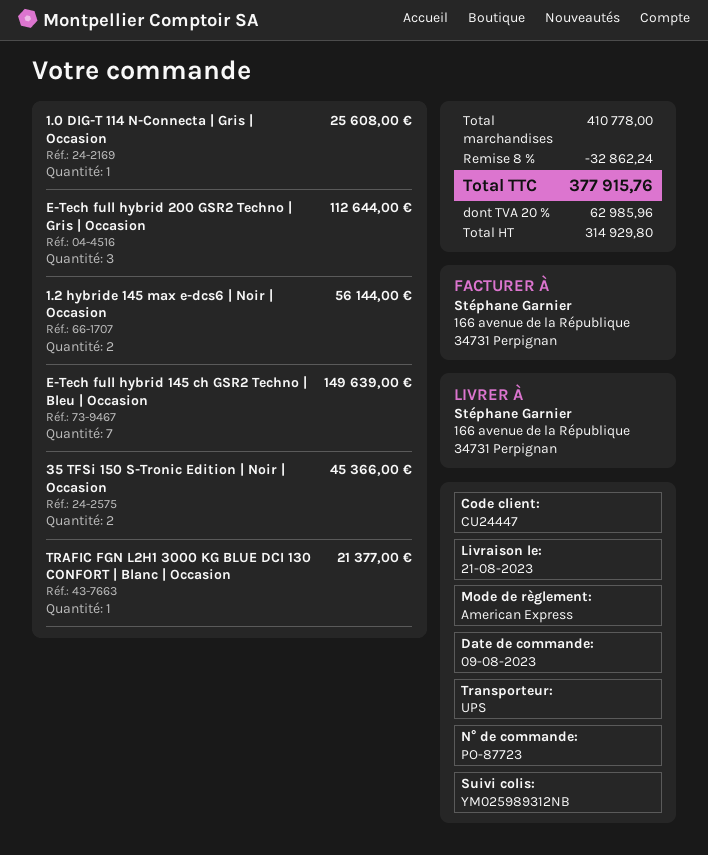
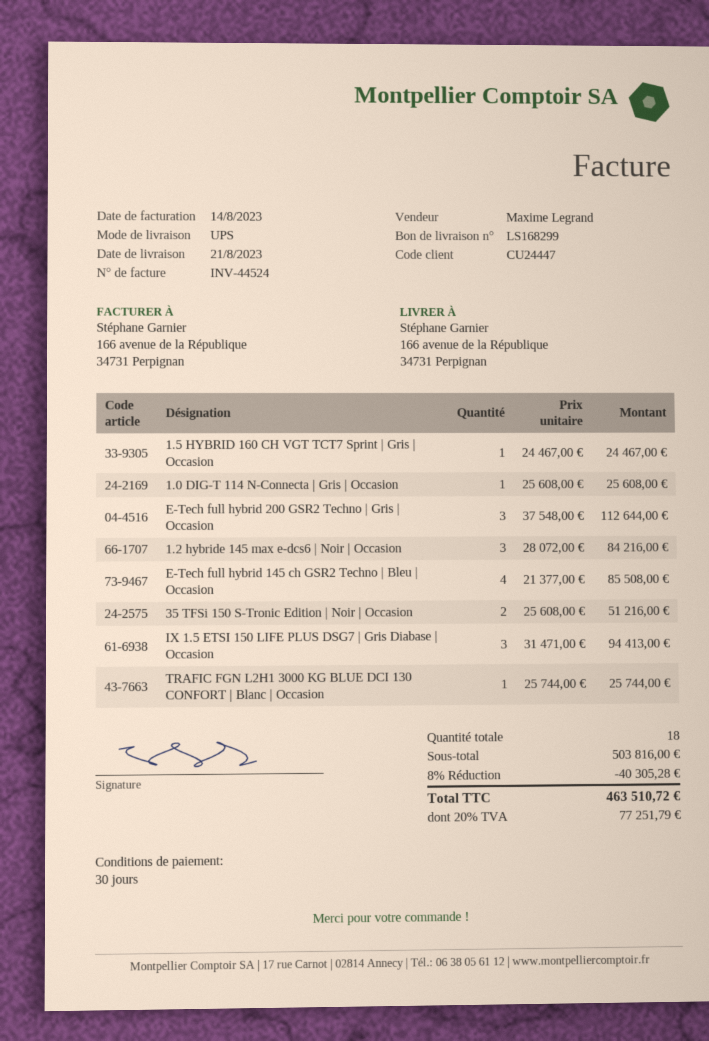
1.2 hybride 145 max e-dcs6 | Noir | Occasion: 2 for 56144.00 -> 3 for 84216.00
E-Tech full hybrid 145 ch GSR2 Techno | Bleu | Occasion: 7 for 149639.00 -> 4 for 85508.00
35 TFSi 150 S-Tronic Edition | Noir | Occasion: 2 for 45366.00 -> 2 for 51216.00
TRAFIC FGN L2H1 3000 KG BLUE DCI 130 CONFORT | Blanc | Occasion: 1 for 21377.00 -> 1 for 25744.00
1.5 HYBRID 160 CH VGT TCT7 Sprint | Gris | Occasion: none -> 1 for 24467.00
IX 1.5 ETSI 150 LIFE PLUS DSG7 | Gris Diabase | Occasion: none -> 3 for 94413.00
subtotal: 410778.00 -> 503816.00
discount: 8% = 32862.24 -> 8% = 40305.28
tax: 20% = 62985.96 -> 20% = 77251.79
total: 377915.76 -> 463510.72

